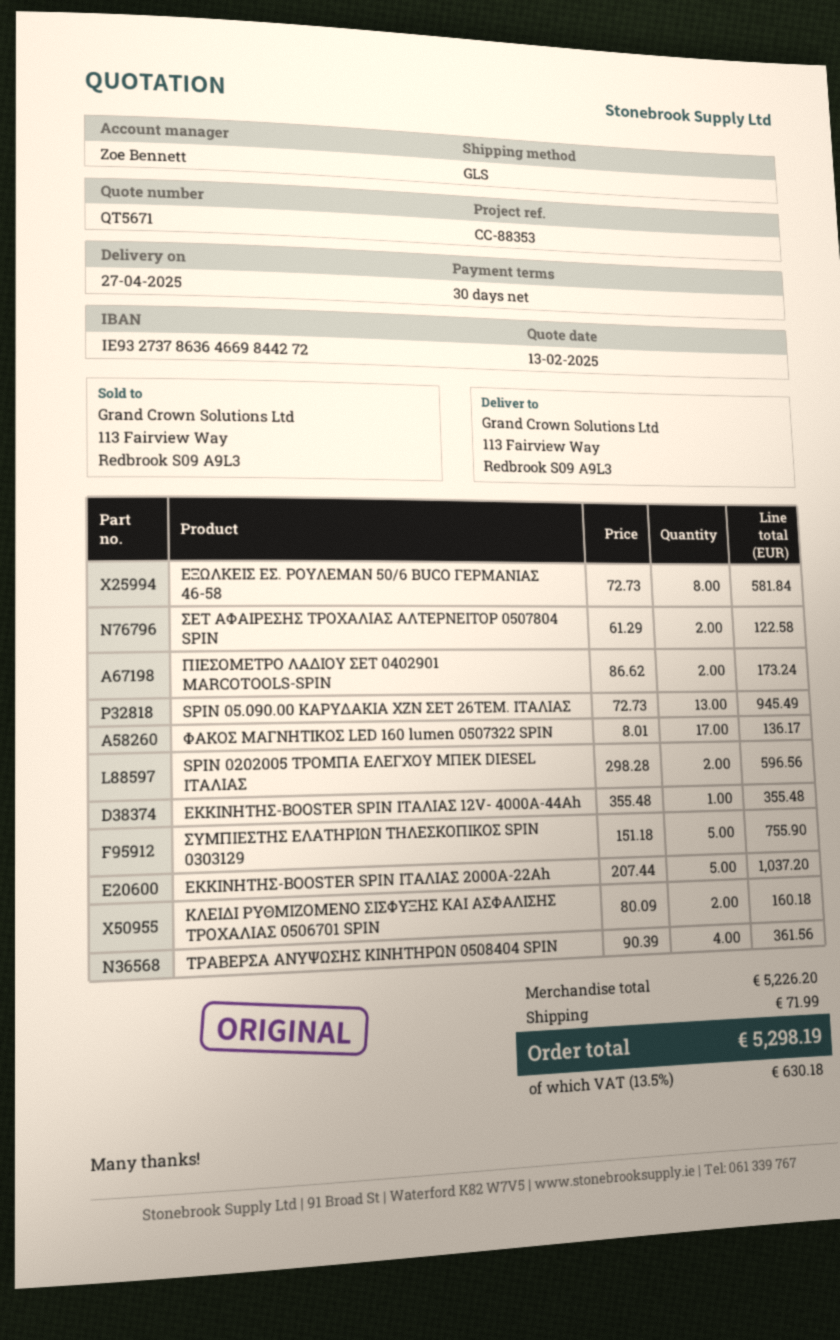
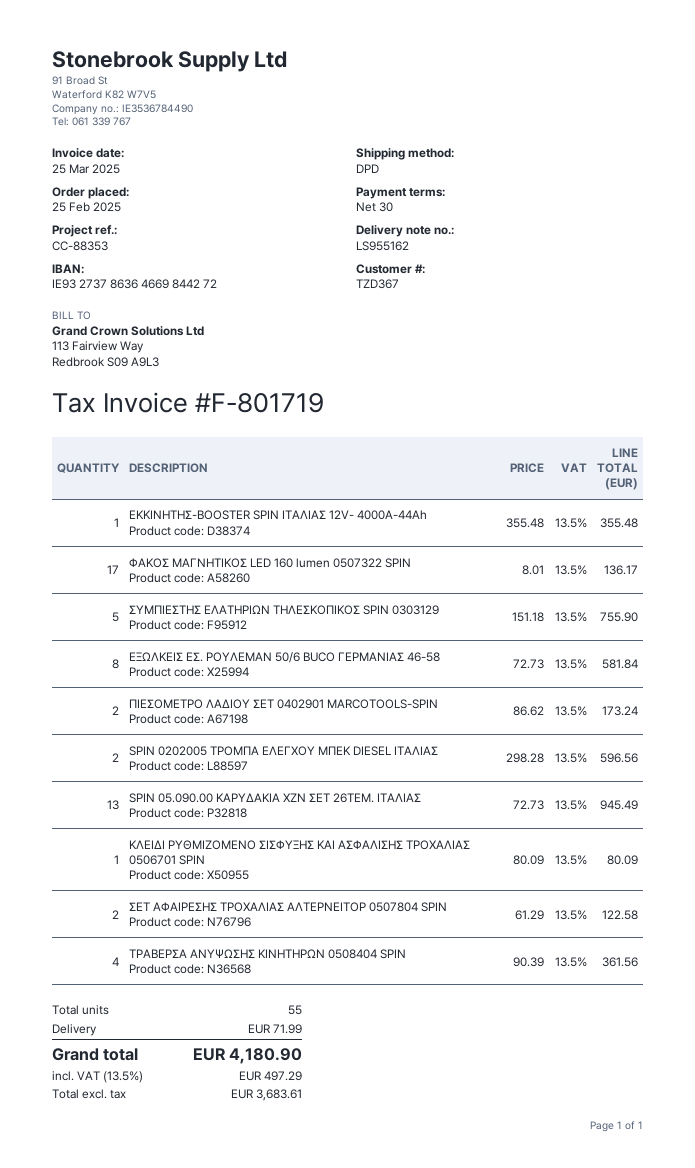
shipping method: GLS -> DPD
ΕΚΚΙΝΗΤΗΣ-BOOSTER SPIN ΙΤΑΛΙΑΣ 2000A-22Ah: 5 x 207.44 = 1037.20 -> none
ΚΛΕΙΔΙ ΡΥΘΜΙΖΟΜΕΝΟ ΣΙΣΦΥΞΗΣ ΚΑΙ ΑΣΦΑΛΙΣΗΣ ΤΡΟΧΑΛΙΑΣ 0506701 SPIN: 2 x 80.09 = 160.18 -> 1 x 80.09 = 80.09
tax: 13.5% = 630.18 -> 13.5% = 497.29
total: 5298.19 -> 4180.90

